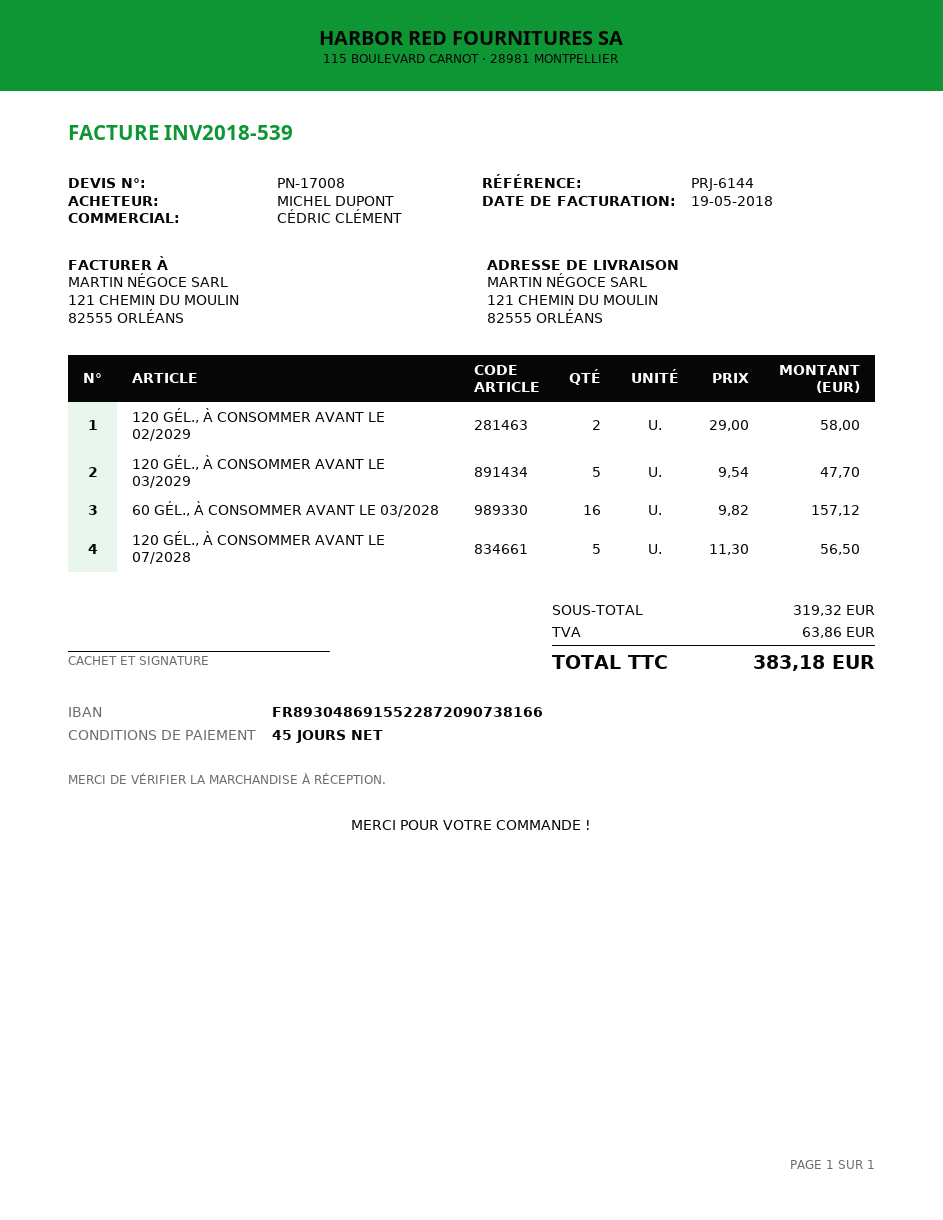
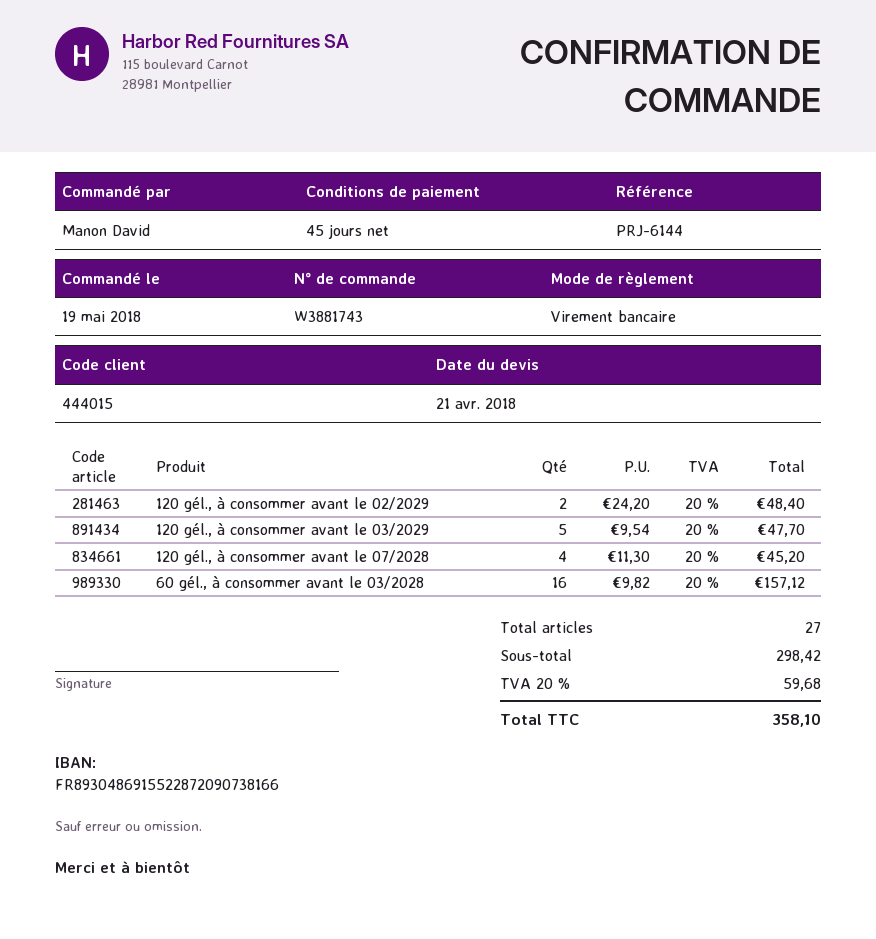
ordered by: MICHEL DUPONT -> Manon David
120 GÉL., À CONSOMMER AVANT LE 02/2029: 2 x 29.00 = 58.00 -> 2 x 24.20 = 48.40
120 GÉL., À CONSOMMER AVANT LE 07/2028: 5 x 11.30 = 56.50 -> 4 x 11.30 = 45.20
subtotal: 319.32 -> 298.42
tax: 63.86 -> 59.68
total: 383.18 -> 358.10

